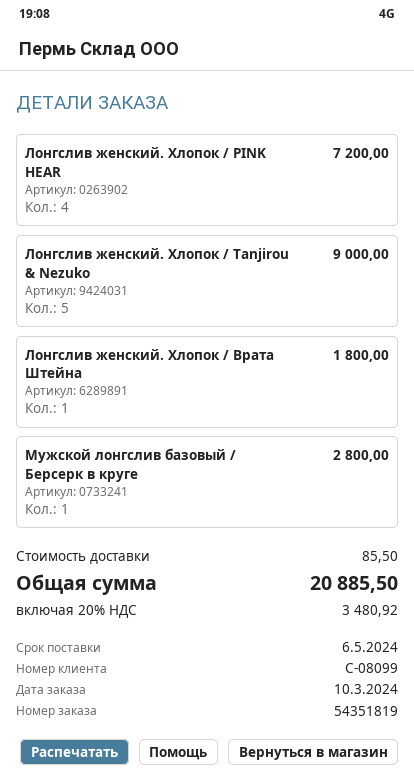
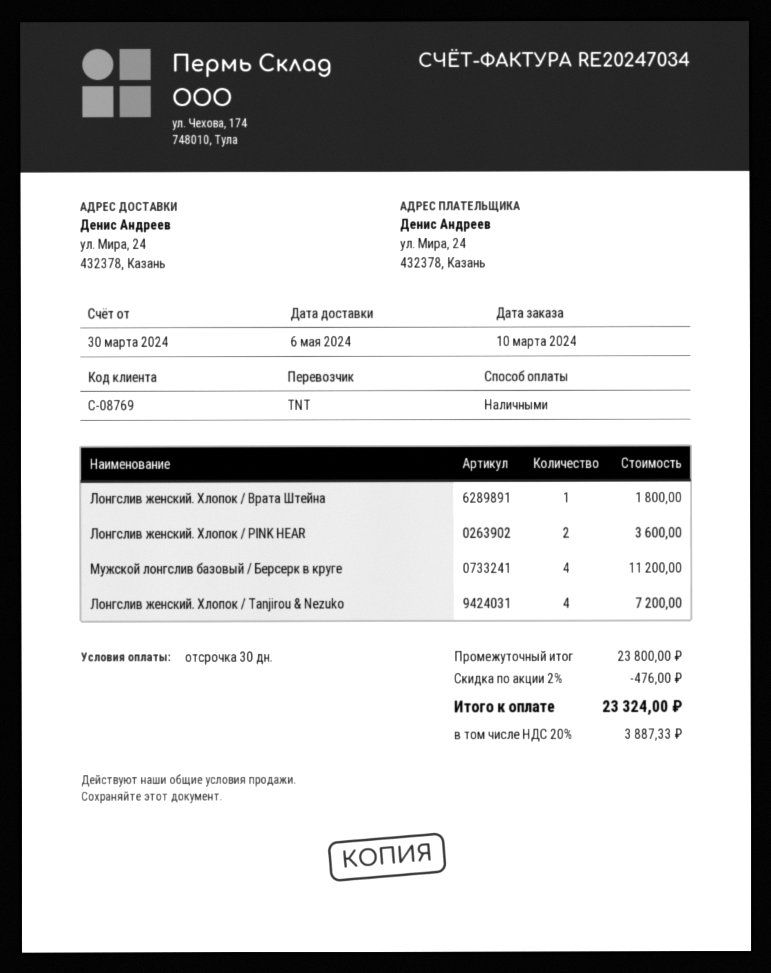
customer number: C-08099 -> C-08769
Лонгслив женский. Хлопок / PINK HEAR: 4 for 7200.00 -> 2 for 3600.00
Лонгслив женский. Хлопок / Tanjirou & Nezuko: 5 for 9000.00 -> 4 for 7200.00
Мужской лонгслив базовый / Берсерк в круге: 1 for 2800.00 -> 4 for 11200.00
discount: none -> 2% = 476.00
shipping: 85.50 -> none
tax: 20% = 3480.92 -> 20% = 3887.33
total: 20885.50 -> 23324.00

